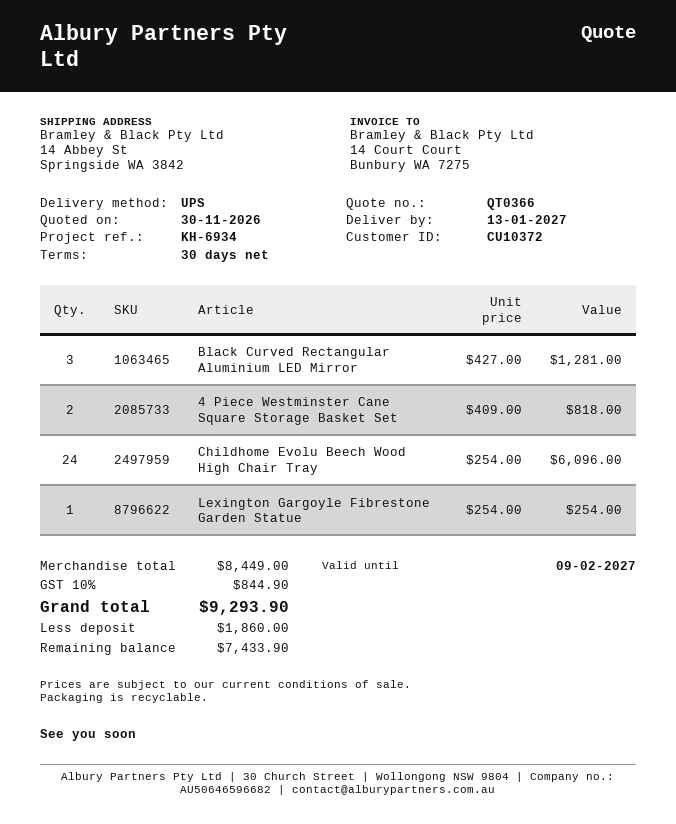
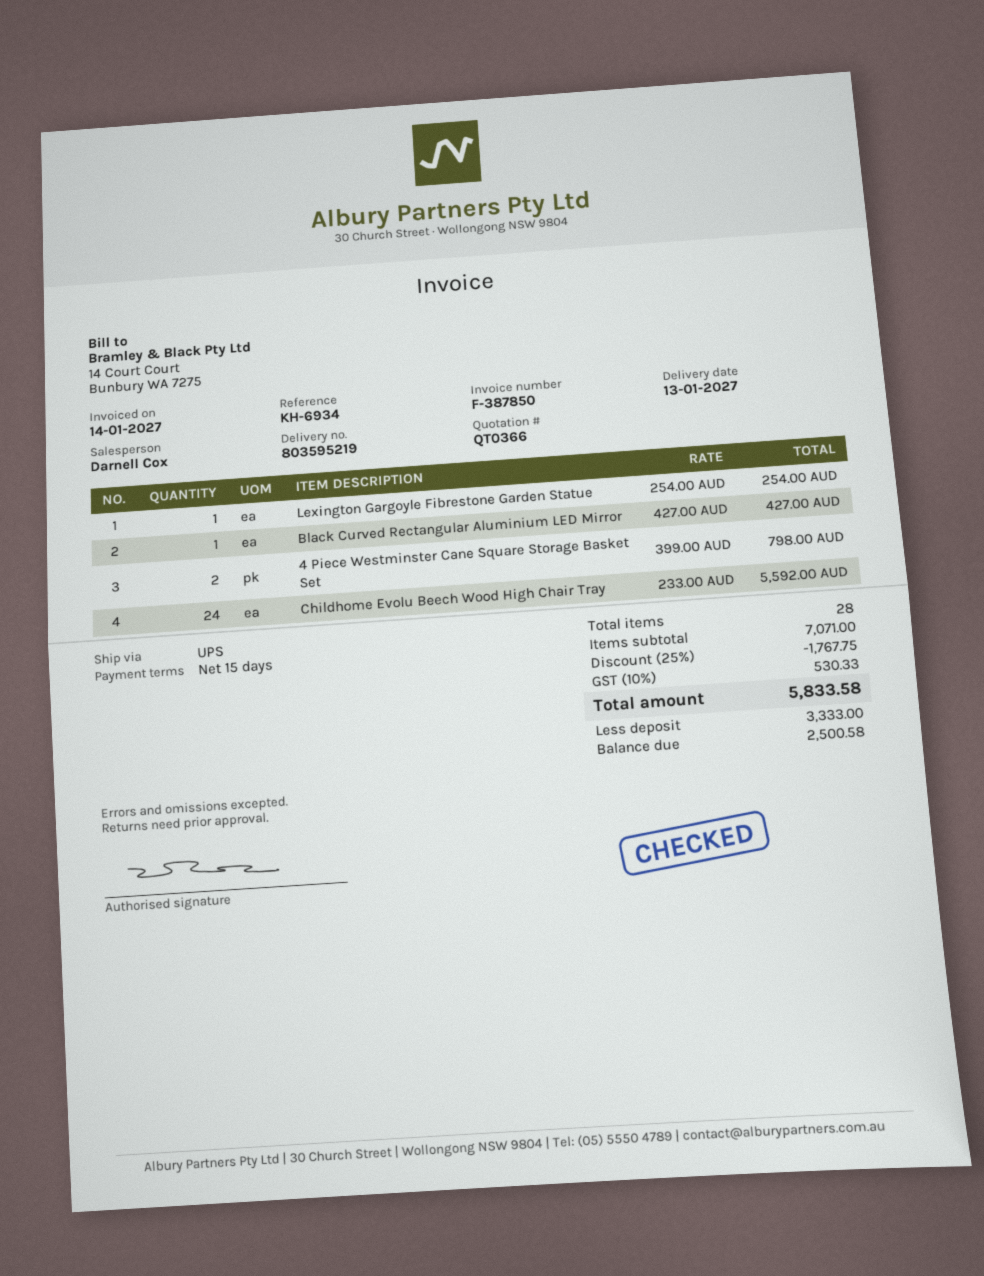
payment terms: 30 days -> 15 days
Black Curved Rectangular Aluminium LED Mirror: 3 x 427.00 = 1281.00 -> 1 x 427.00 = 427.00
4 Piece Westminster Cane Square Storage Basket Set: 2 x 409.00 = 818.00 -> 2 x 399.00 = 798.00
Childhome Evolu Beech Wood High Chair Tray: 24 x 254.00 = 6096.00 -> 24 x 233.00 = 5592.00
subtotal: 8449.00 -> 7071.00
discount: none -> 25% = 1767.75
tax: 10% = 844.90 -> 10% = 530.33
total: 9293.90 -> 5833.58
deposit: 1860.00 -> 3333.00
balance: 7433.90 -> 2500.58

